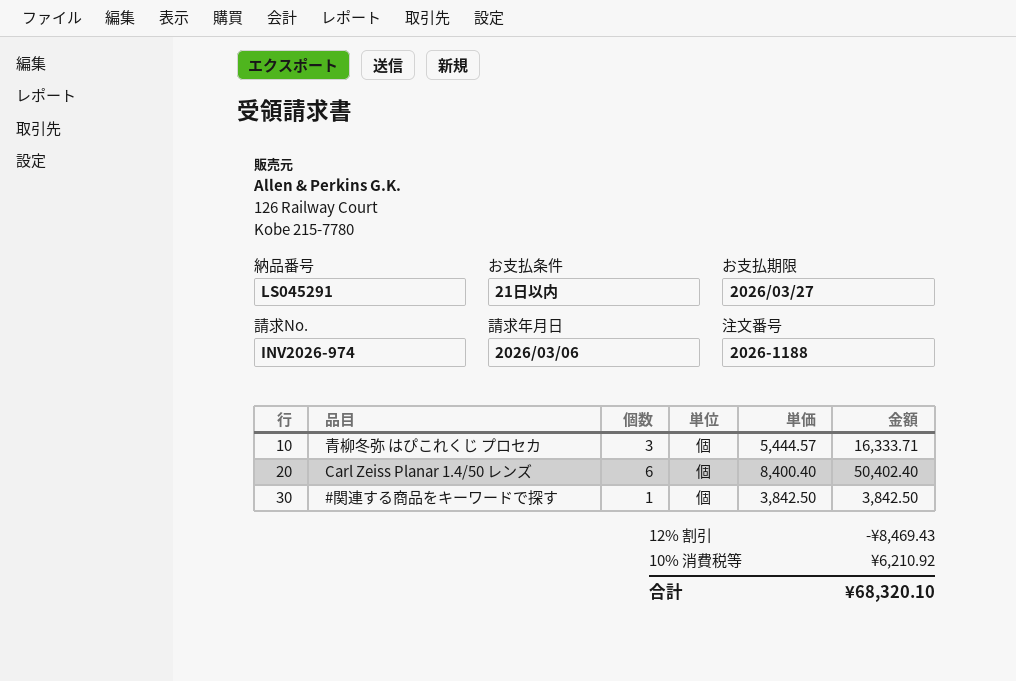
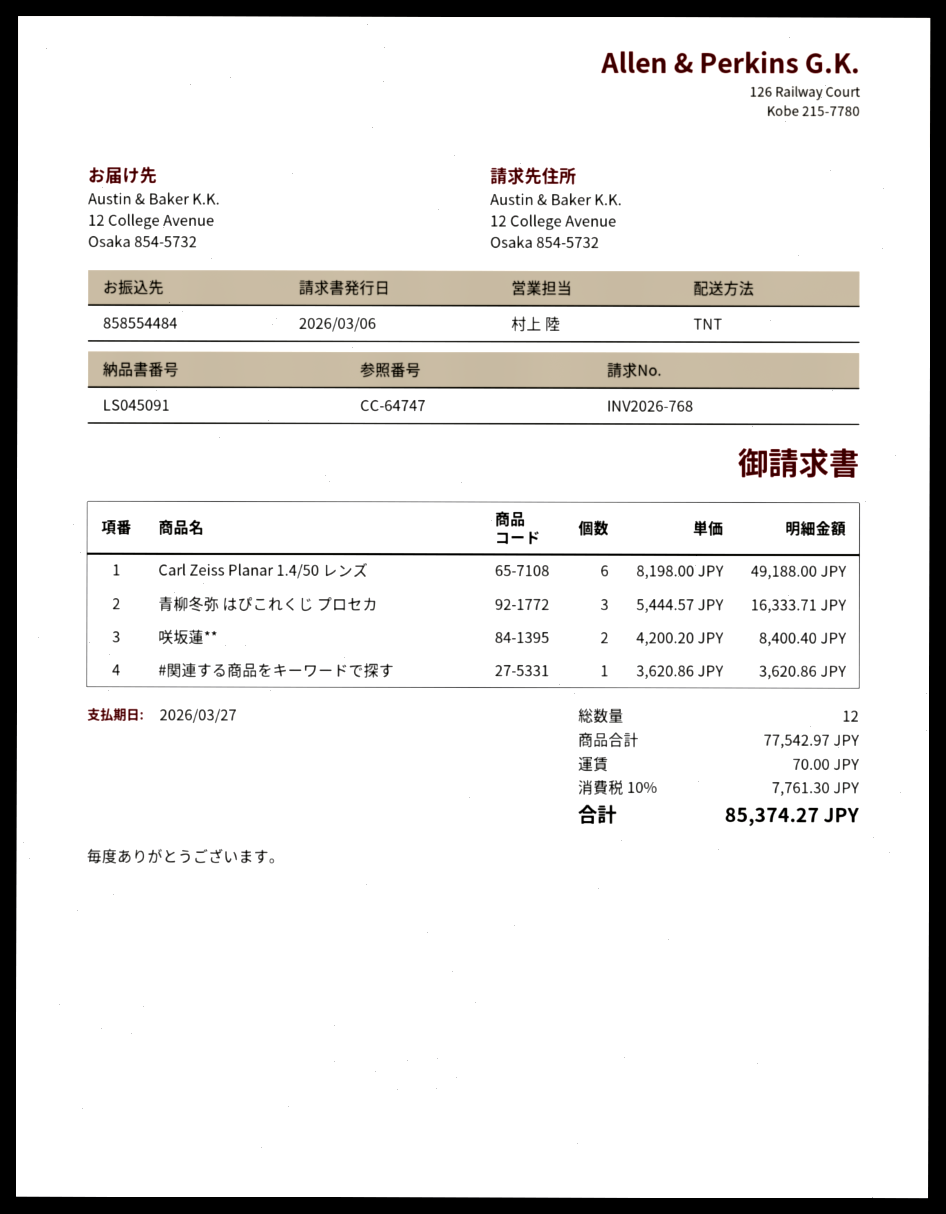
delivery note number: LS045291 -> LS045091
invoice number: INV2026-974 -> INV2026-768
Carl Zeiss Planar 1.4/50 レンズ: 6 x 8400.40 = 50402.40 -> 6 x 8198.00 = 49188.00
#関連する商品をキーワードで探す: 1 x 3842.50 = 3842.50 -> 1 x 3620.86 = 3620.86
咲坂蓮**: none -> 2 x 4200.20 = 8400.40
discount: 12% = 8469.43 -> none
shipping: none -> 70.00
tax: 10% = 6210.92 -> 10% = 7761.30
total: 68320.10 -> 85374.27

